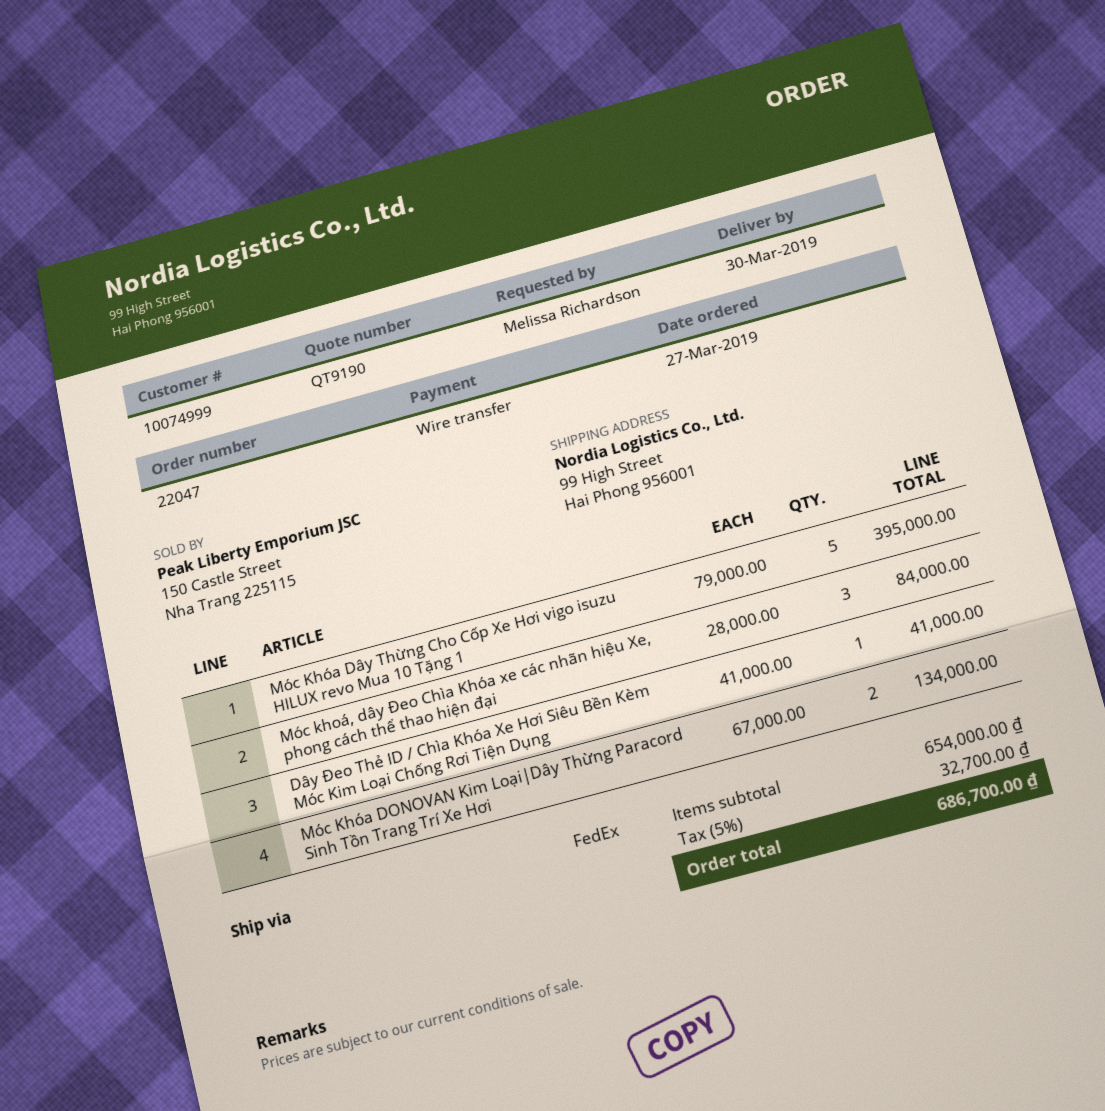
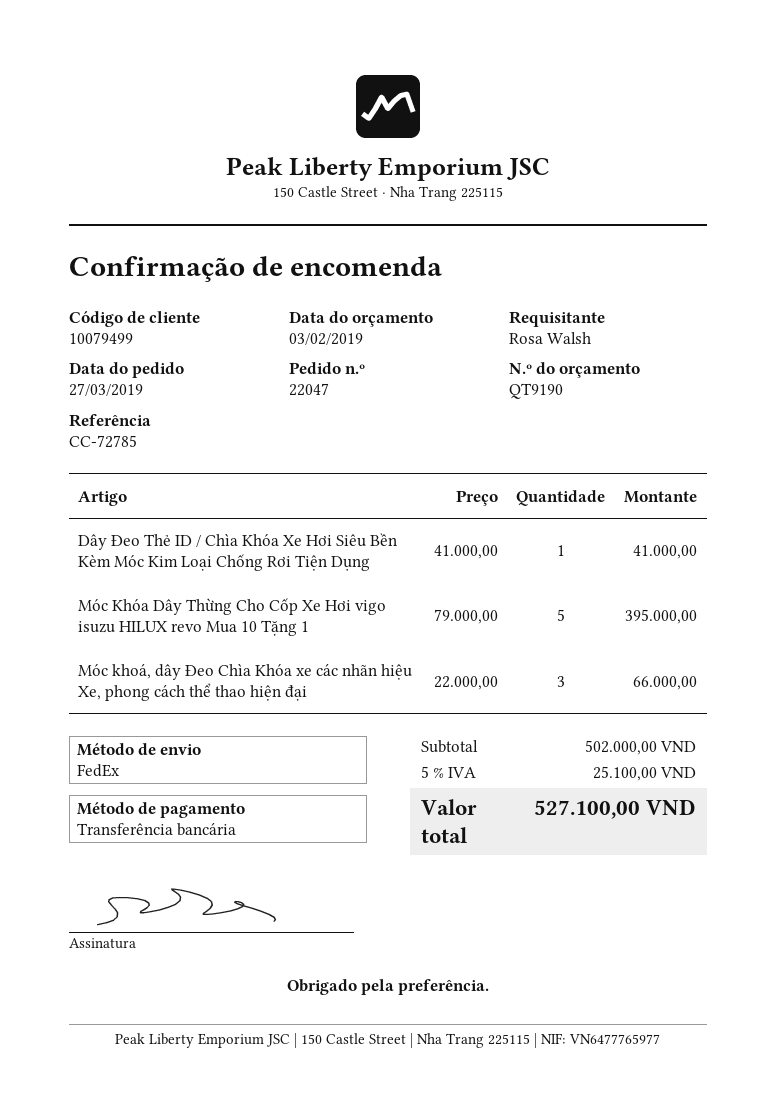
customer number: 10074999 -> 10079499
ordered by: Melissa Richardson -> Rosa Walsh
Móc khoá, dây Đeo Chìa Khóa xe các nhãn hiệu Xe, phong cách thể thao hiện đại: 3 x 28000.00 = 84000.00 -> 3 x 22000.00 = 66000.00
Móc Khóa DONOVAN Kim Loại|Dây Thừng Paracord Sinh Tồn Trang Trí Xe Hơi: 2 x 67000.00 = 134000.00 -> none
subtotal: 654000.00 -> 502000.00
tax: 5% = 32700.00 -> 5% = 25100.00
total: 686700.00 -> 527100.00

